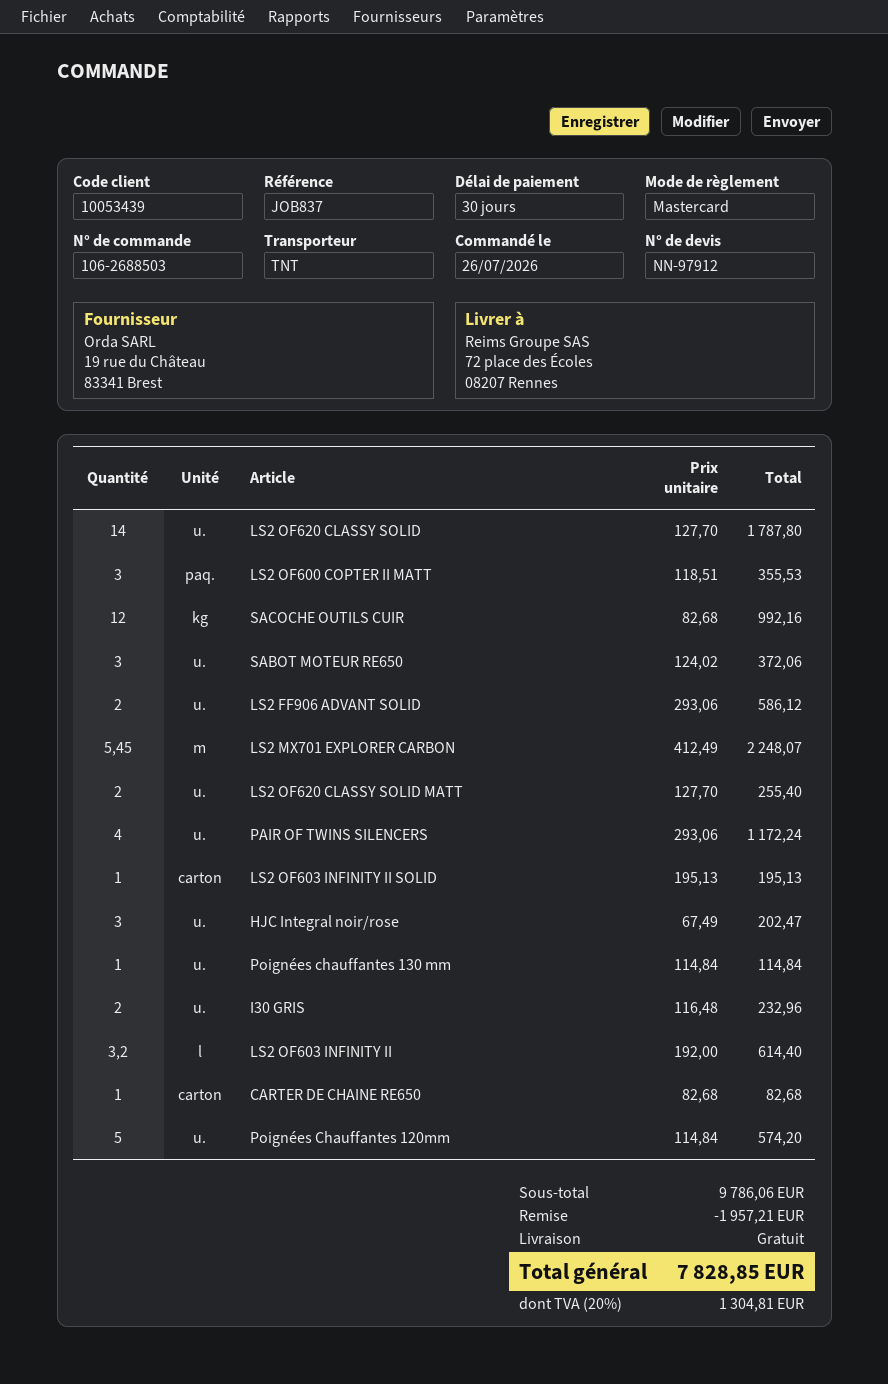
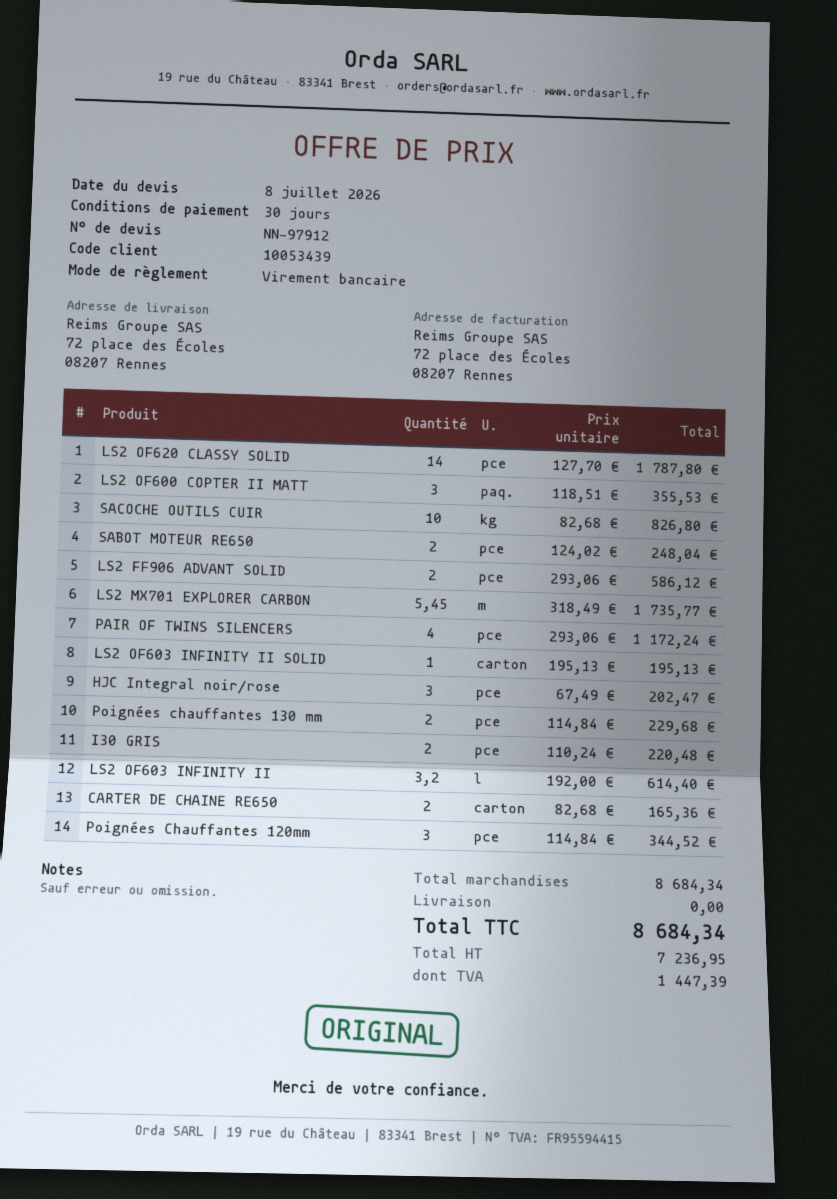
payment method: Mastercard -> bank transfer
SACOCHE OUTILS CUIR: 12 x 82.68 = 992.16 -> 10 x 82.68 = 826.80
SABOT MOTEUR RE650: 3 x 124.02 = 372.06 -> 2 x 124.02 = 248.04
LS2 MX701 EXPLORER CARBON: 5.45 x 412.49 = 2248.07 -> 5.45 x 318.49 = 1735.77
LS2 OF620 CLASSY SOLID MATT: 2 x 127.70 = 255.40 -> none
Poignées chauffantes 130 mm: 1 x 114.84 = 114.84 -> 2 x 114.84 = 229.68
I30 GRIS: 2 x 116.48 = 232.96 -> 2 x 110.24 = 220.48
CARTER DE CHAINE RE650: 1 x 82.68 = 82.68 -> 2 x 82.68 = 165.36
Poignées Chauffantes 120mm: 5 x 114.84 = 574.20 -> 3 x 114.84 = 344.52
subtotal: 9786.06 -> 8684.34
discount: 1957.21 -> none
tax: 1304.81 -> 1447.39
total: 7828.85 -> 8684.34

